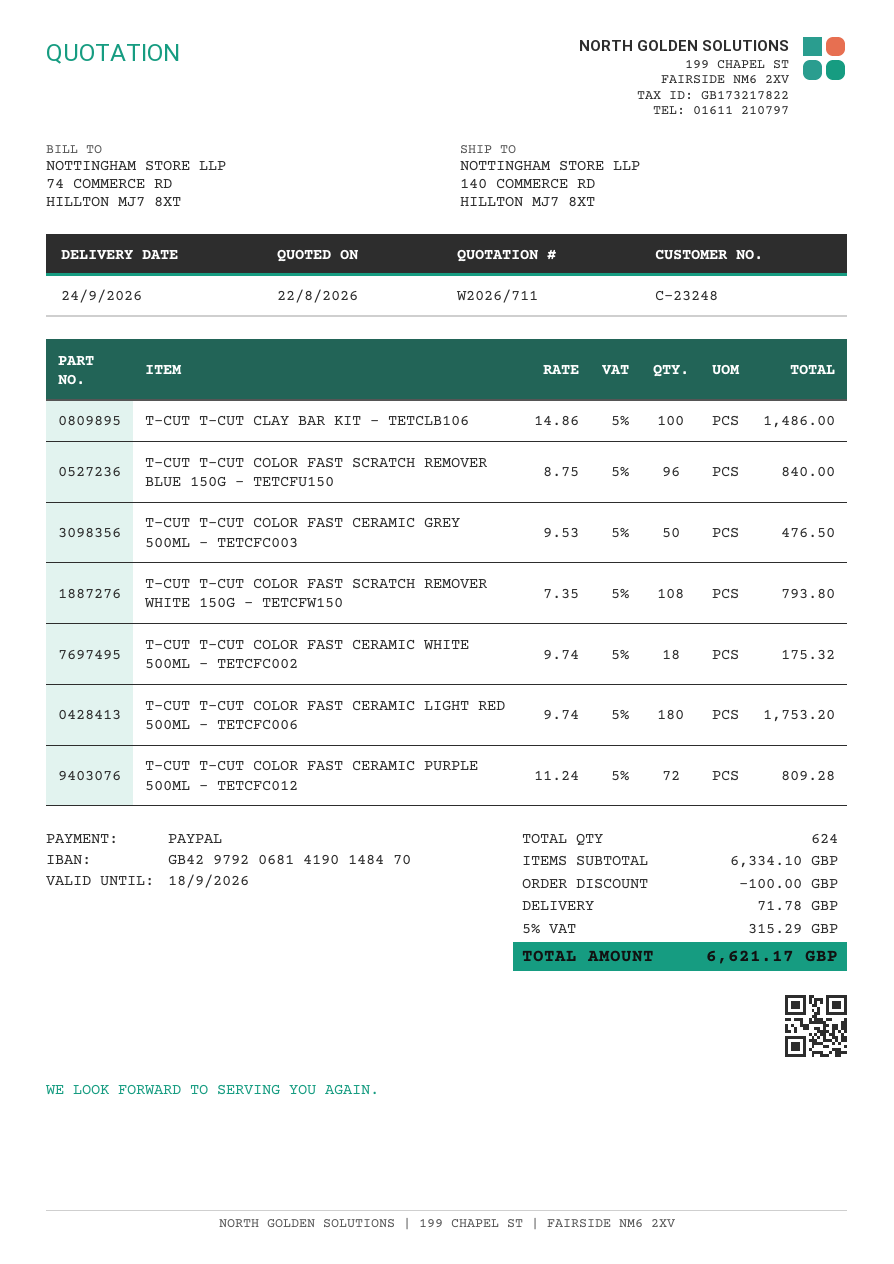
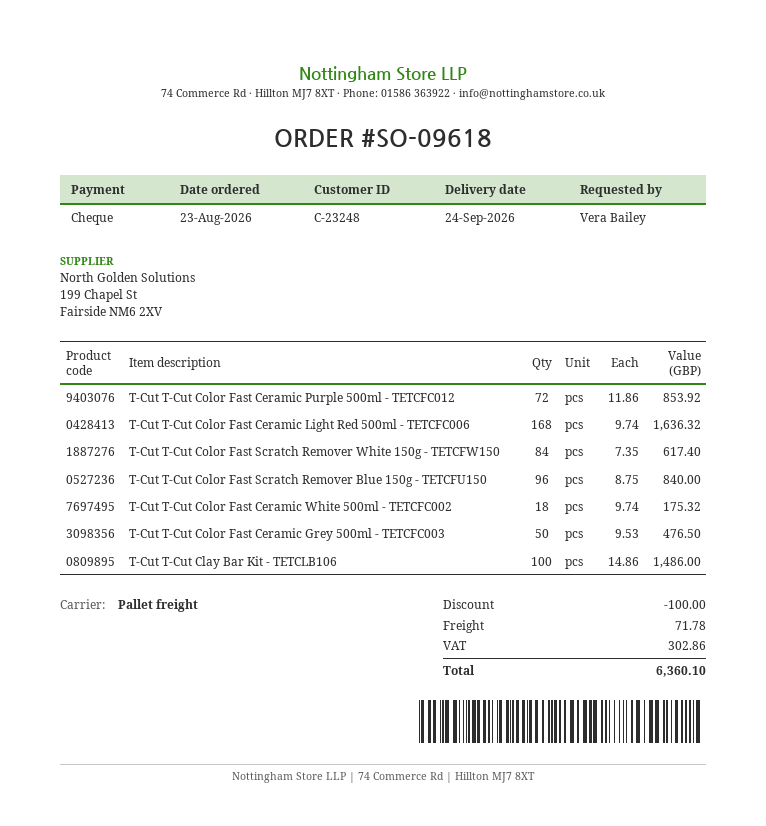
payment method: PayPal -> cheque
T-CUT T-CUT COLOR FAST SCRATCH REMOVER WHITE 150G - TETCFW150: 108 x 7.35 = 793.80 -> 84 x 7.35 = 617.40
T-CUT T-CUT COLOR FAST CERAMIC LIGHT RED 500ML - TETCFC006: 180 x 9.74 = 1753.20 -> 168 x 9.74 = 1636.32
T-CUT T-CUT COLOR FAST CERAMIC PURPLE 500ML - TETCFC012: 72 x 11.24 = 809.28 -> 72 x 11.86 = 853.92
tax: 315.29 -> 302.86
total: 6621.17 -> 6360.10

